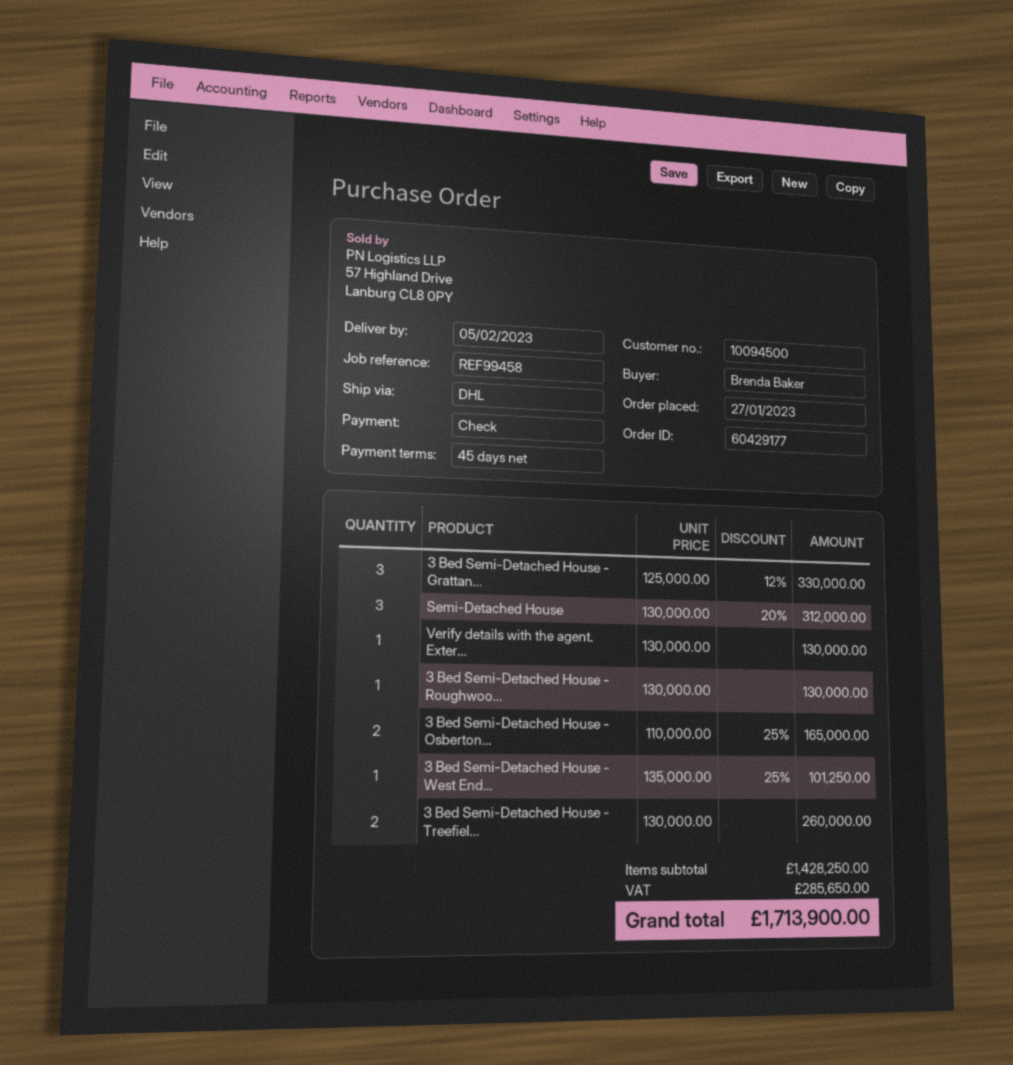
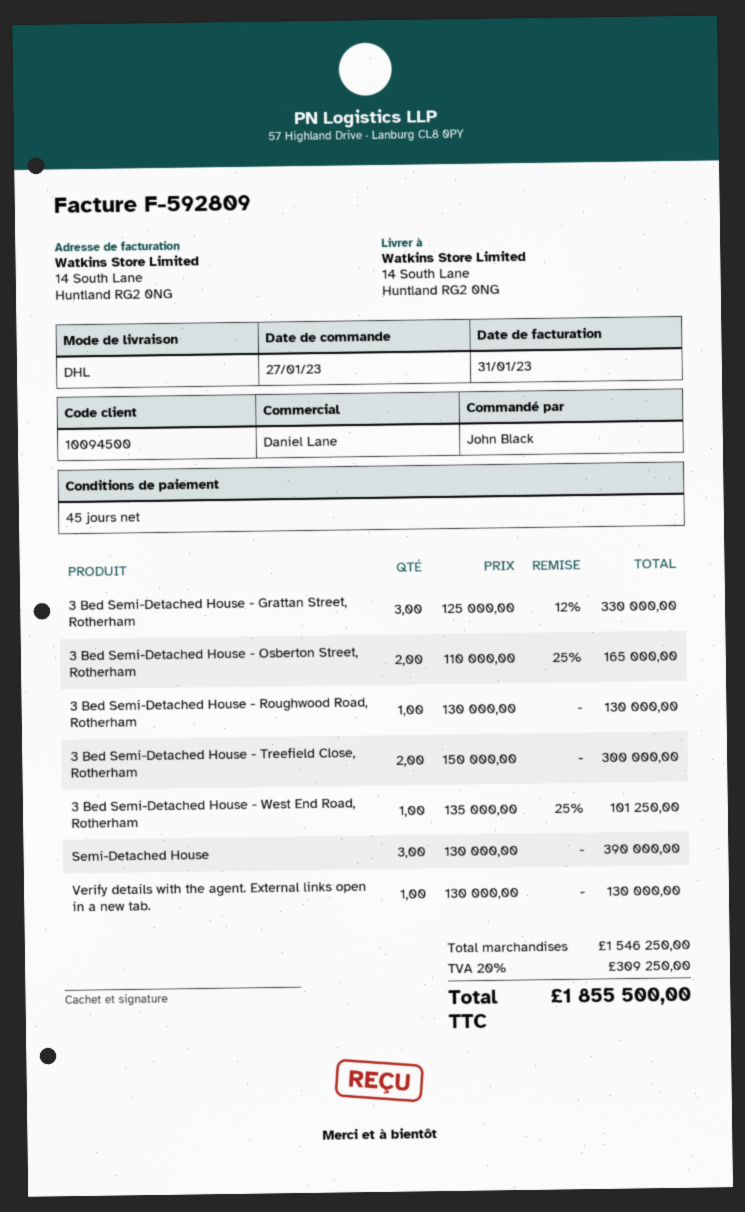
ordered by: Brenda Baker -> John Black
Semi-Detached House: 3 x 130000.00 - 20% = 312000.00 -> 3 x 130000.00 = 390000.00
3 Bed Semi-Detached House - Treefiel...: 2 x 130000.00 = 260000.00 -> 2 x 150000.00 = 300000.00
subtotal: 1428250.00 -> 1546250.00
tax: 285650.00 -> 309250.00
total: 1713900.00 -> 1855500.00

